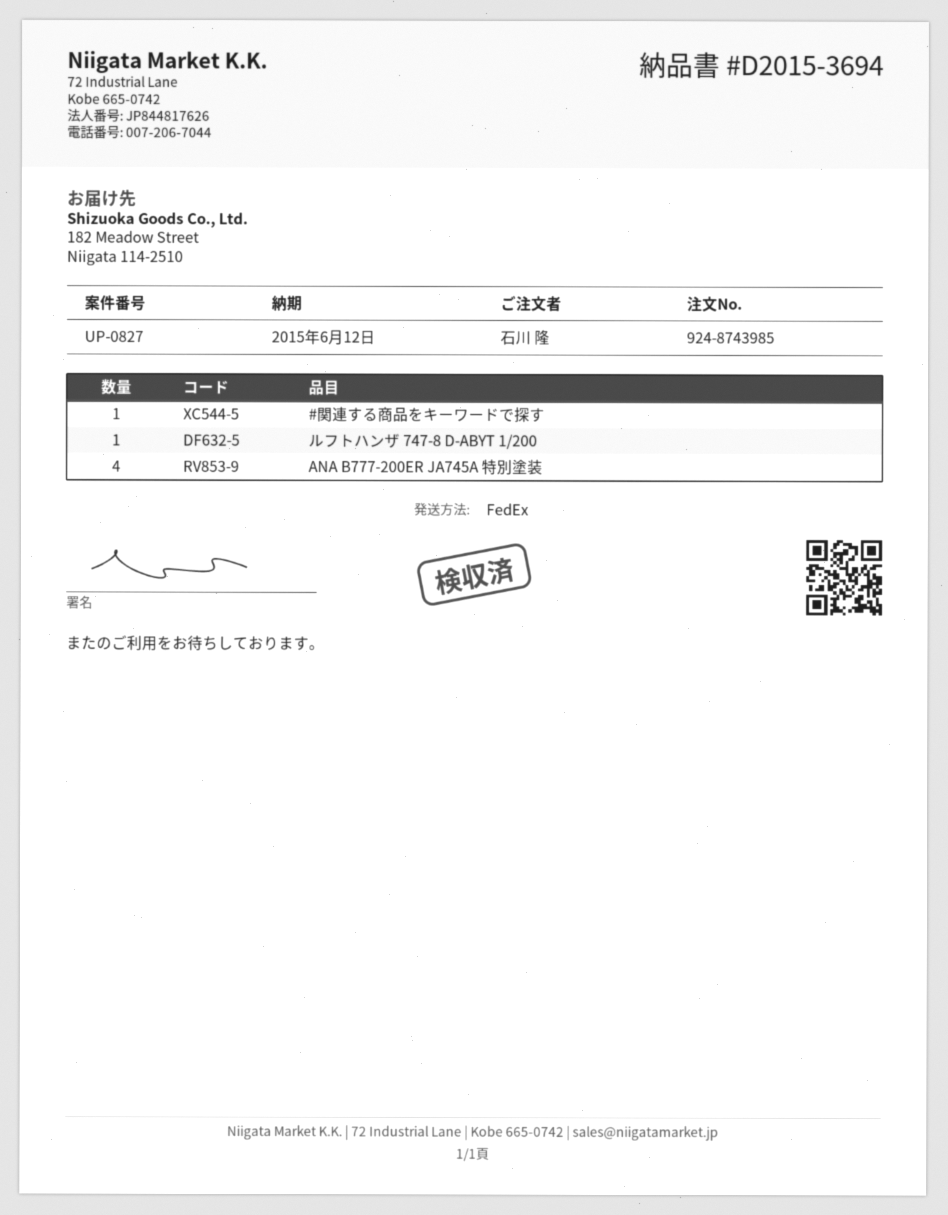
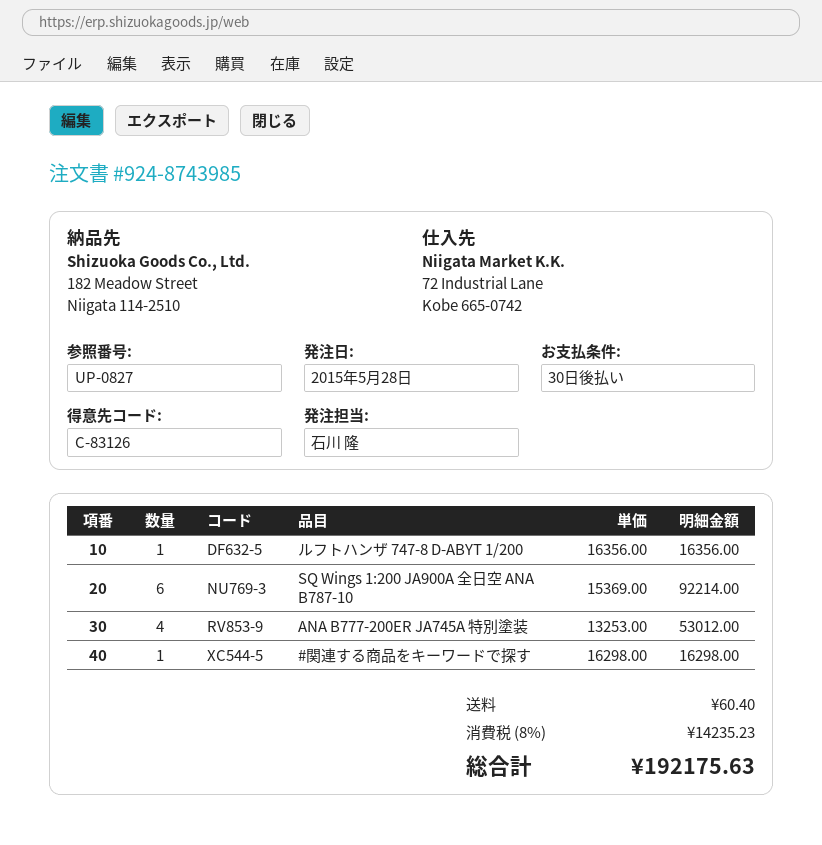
SQ Wings 1:200 JA900A 全日空 ANA B787-10: none -> 6

